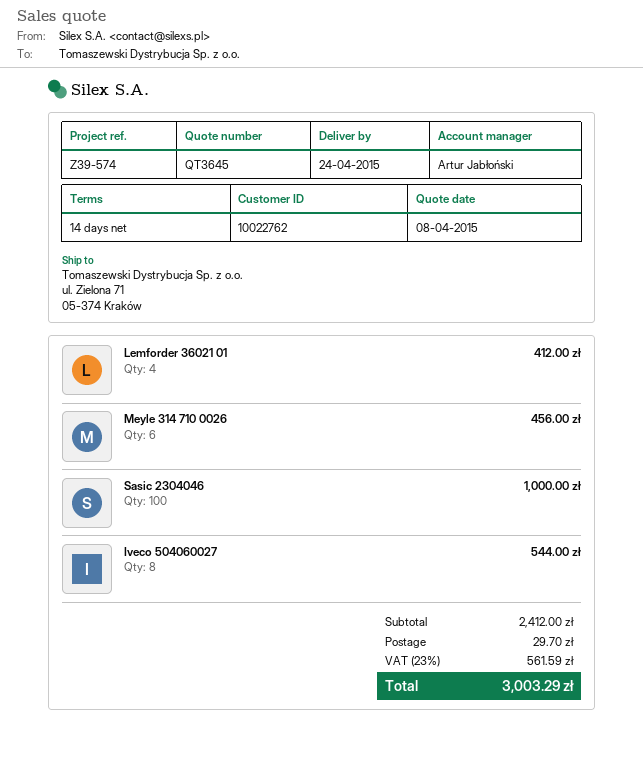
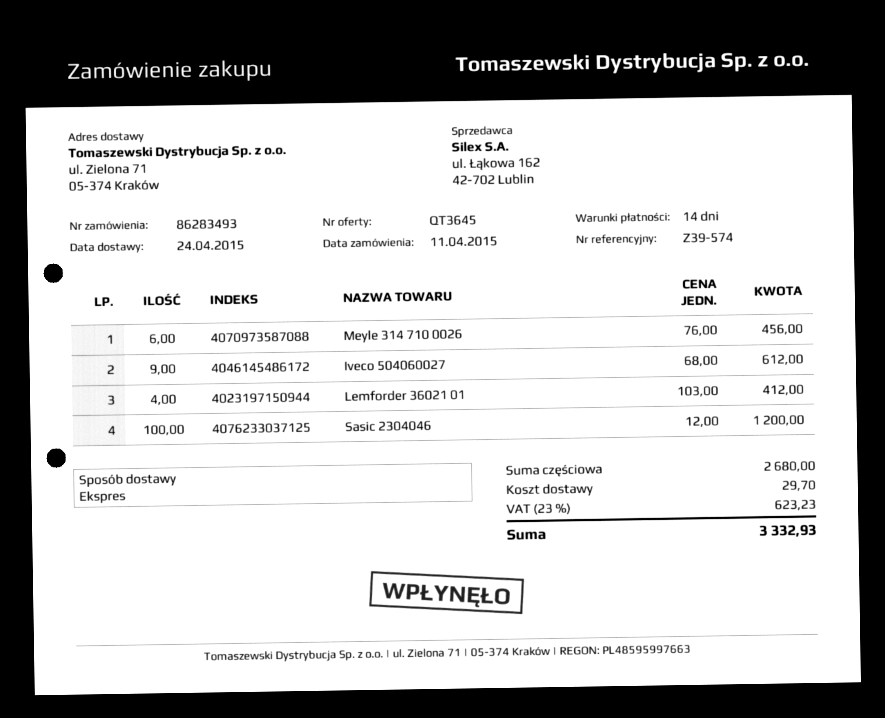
Sasic 2304046: 100 for 1000.00 -> 100 for 1200.00
Iveco 504060027: 8 for 544.00 -> 9 for 612.00
subtotal: 2412.00 -> 2680.00
tax: 23% = 561.59 -> 23% = 623.23
total: 3003.29 -> 3332.93

